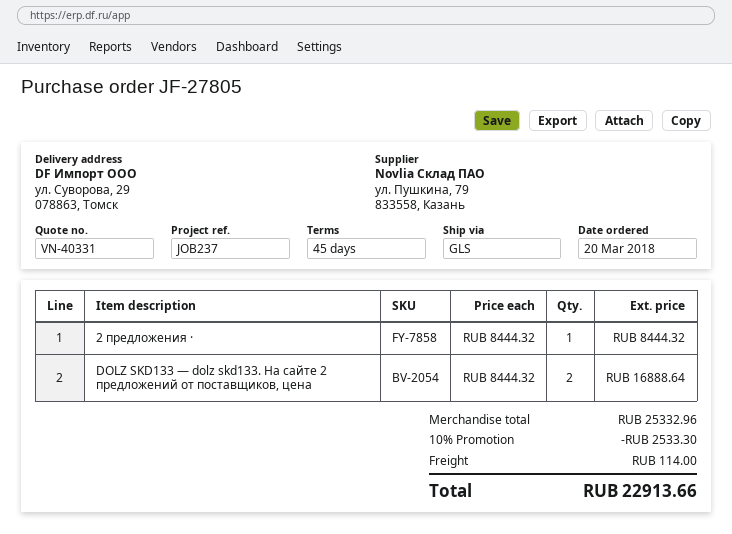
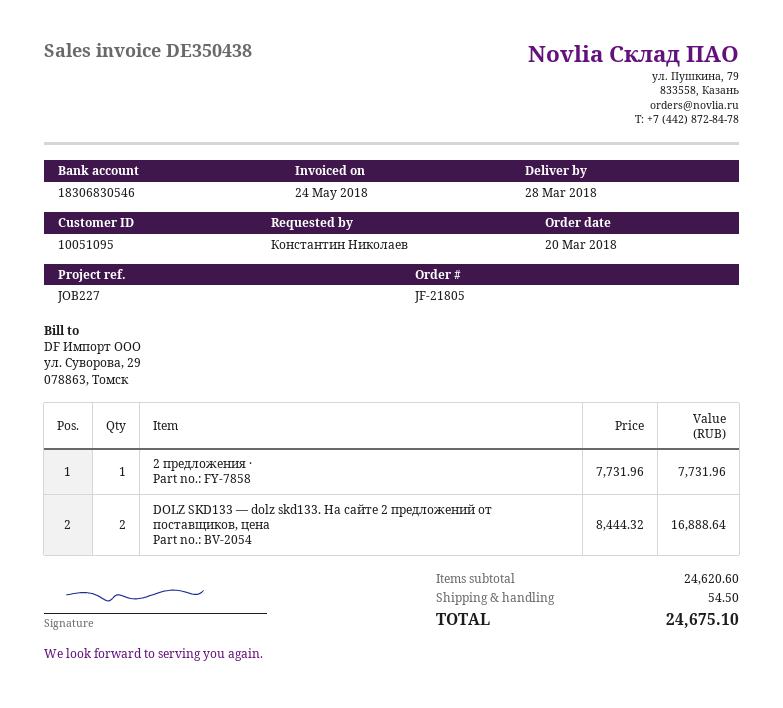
order number: JF-27805 -> JF-21805
reference: JOB237 -> JOB227
2 предложения ·: 1 x 8444.32 = 8444.32 -> 1 x 7731.96 = 7731.96
subtotal: 25332.96 -> 24620.60
discount: 10% = 2533.30 -> none
shipping: 114.00 -> 54.50
total: 22913.66 -> 24675.10

